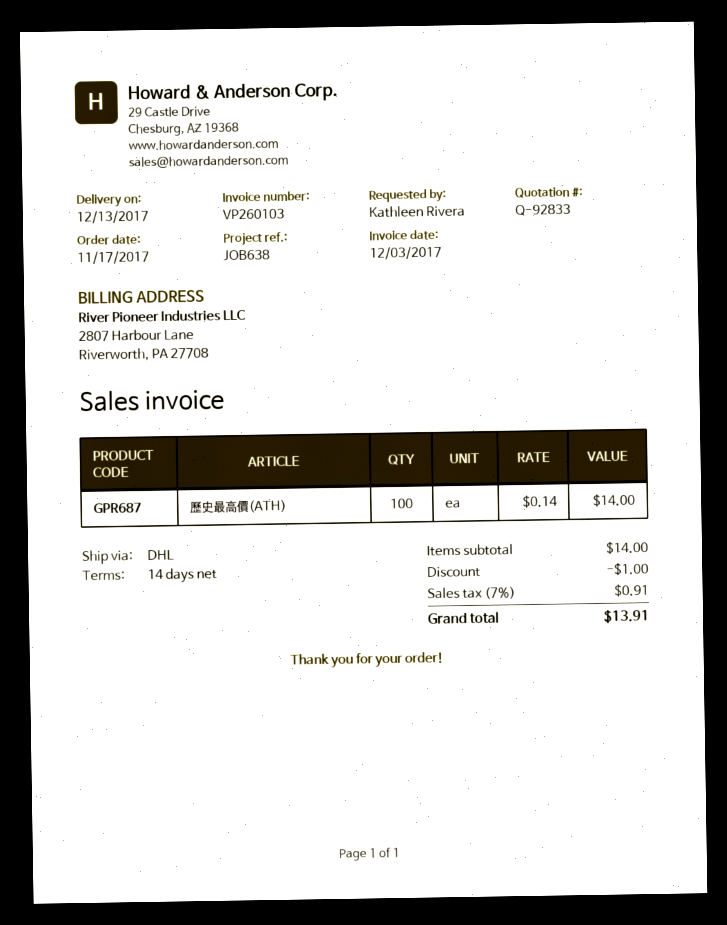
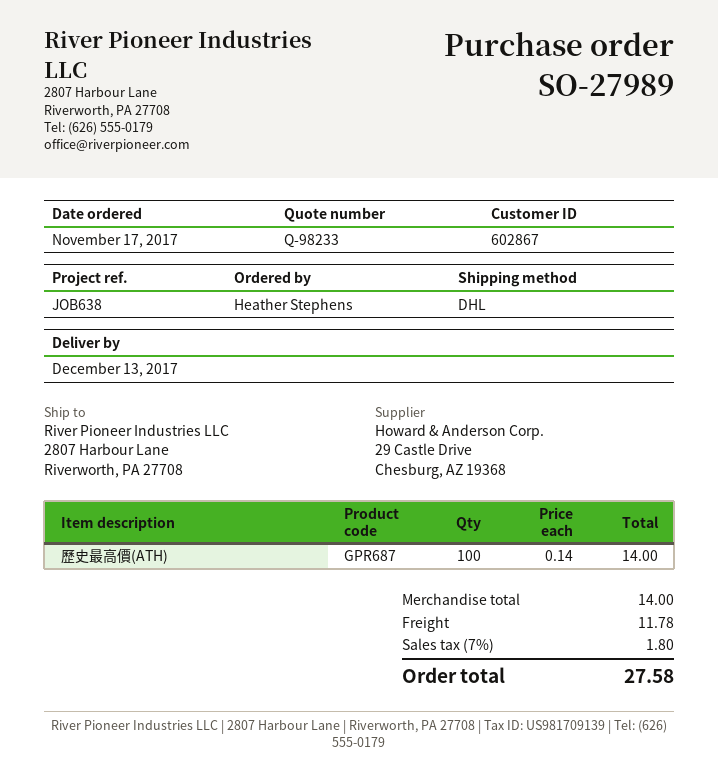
quote number: Q-92833 -> Q-98233
ordered by: Kathleen Rivera -> Heather Stephens
discount: 1.00 -> none
shipping: none -> 11.78
tax: 7% = 0.91 -> 7% = 1.80
total: 13.91 -> 27.58

